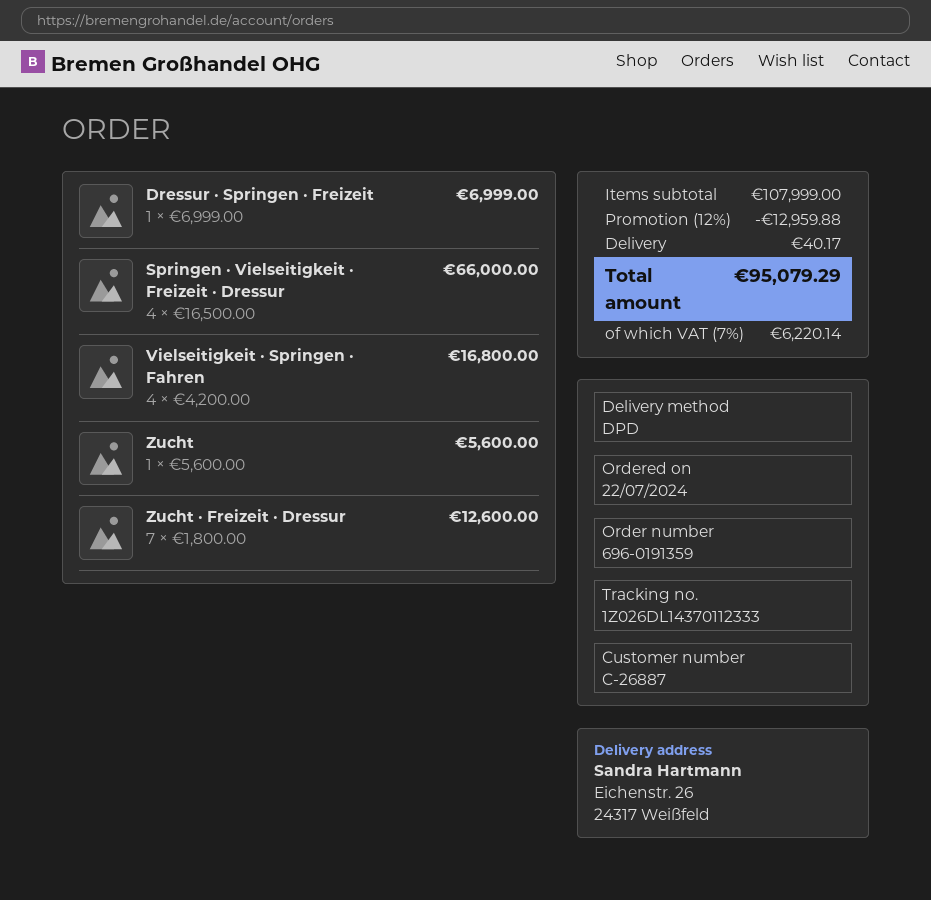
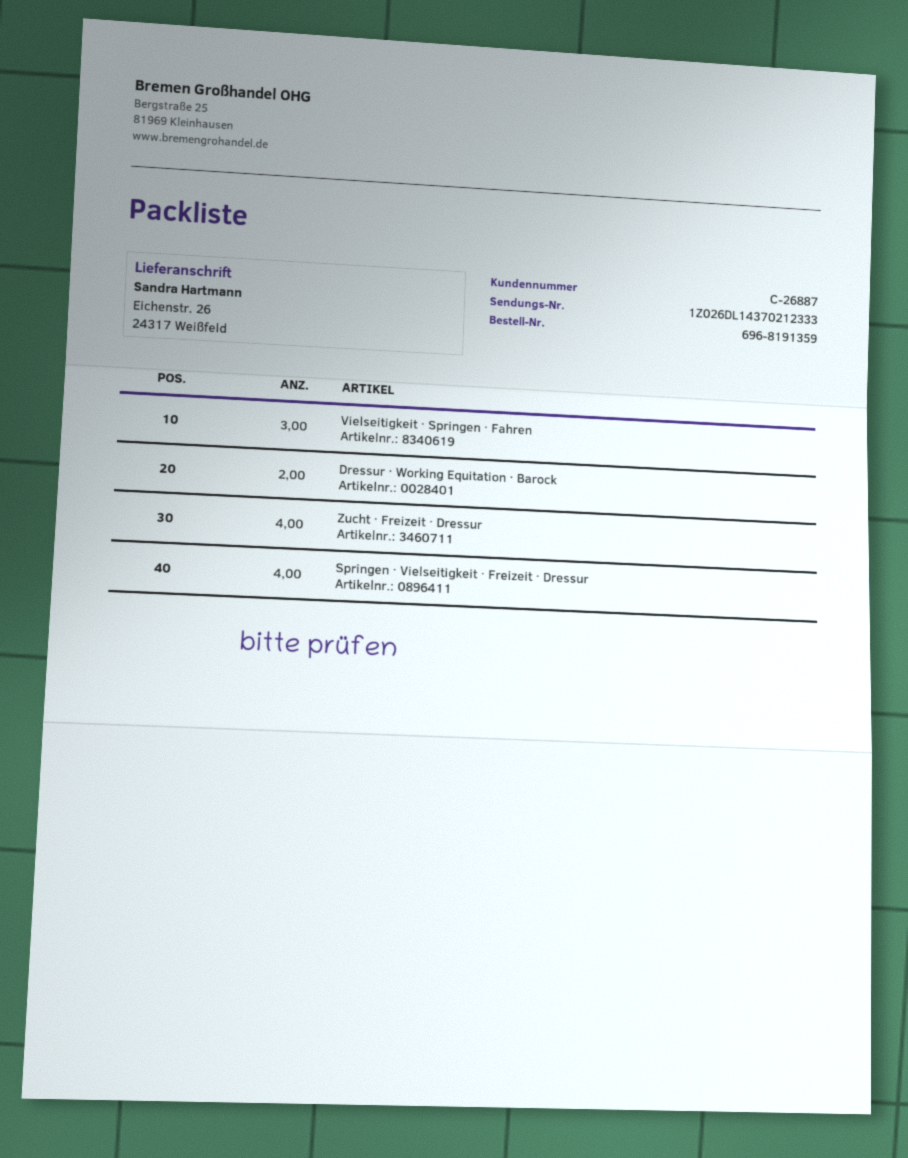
order number: 696-0191359 -> 696-8191359
tracking number: 1Z026DL14370112333 -> 1Z026DL14370212333
Dressur · Springen · Freizeit: 1 -> none
Vielseitigkeit · Springen · Fahren: 4 -> 3
Zucht: 1 -> none
Zucht · Freizeit · Dressur: 7 -> 4
Dressur · Working Equitation · Barock: none -> 2

